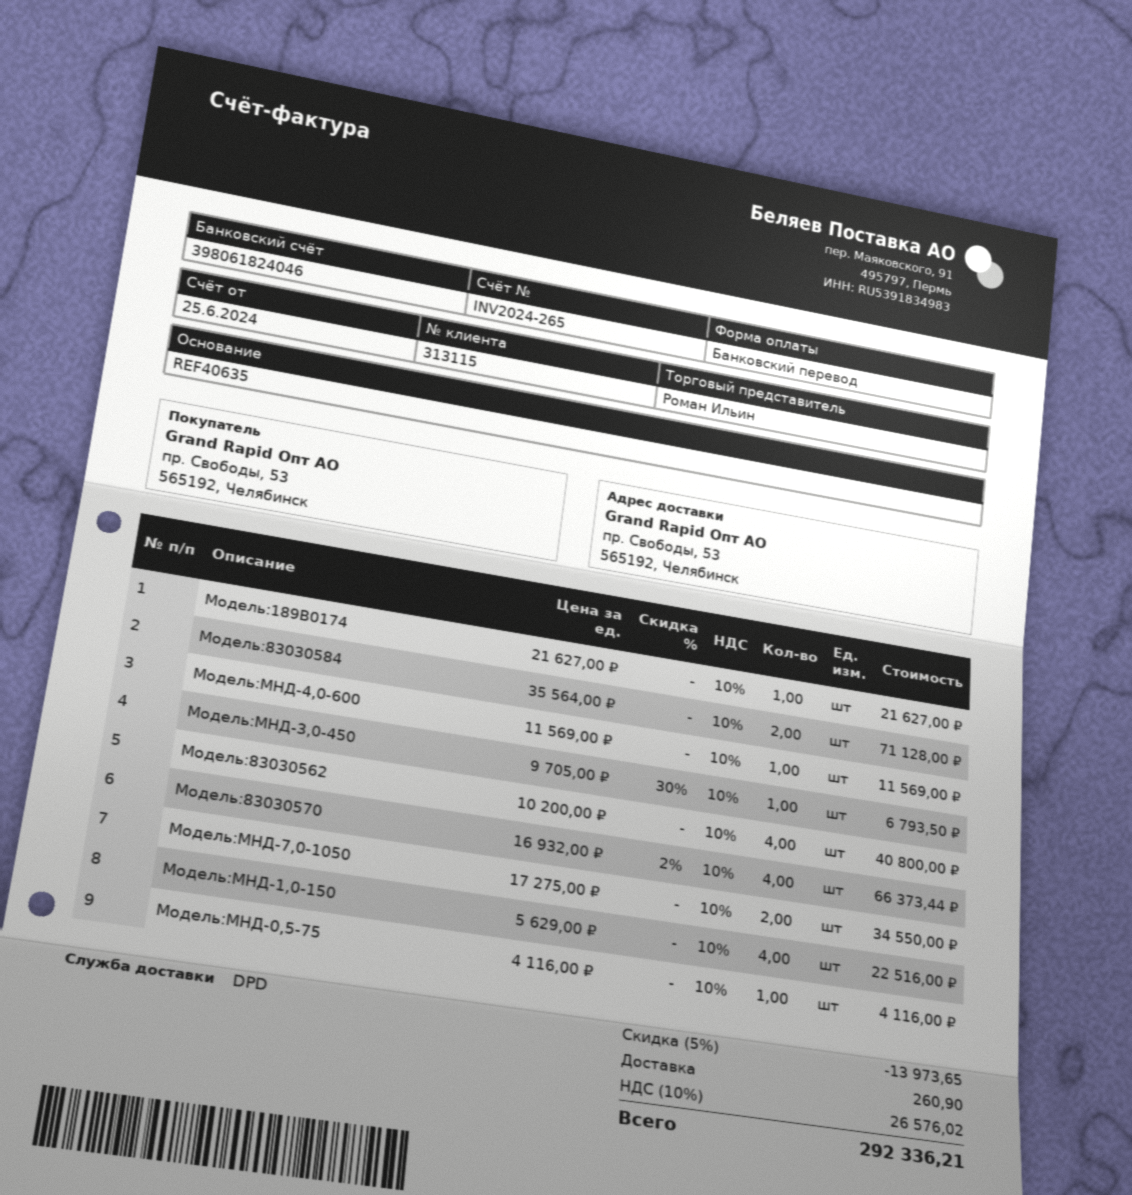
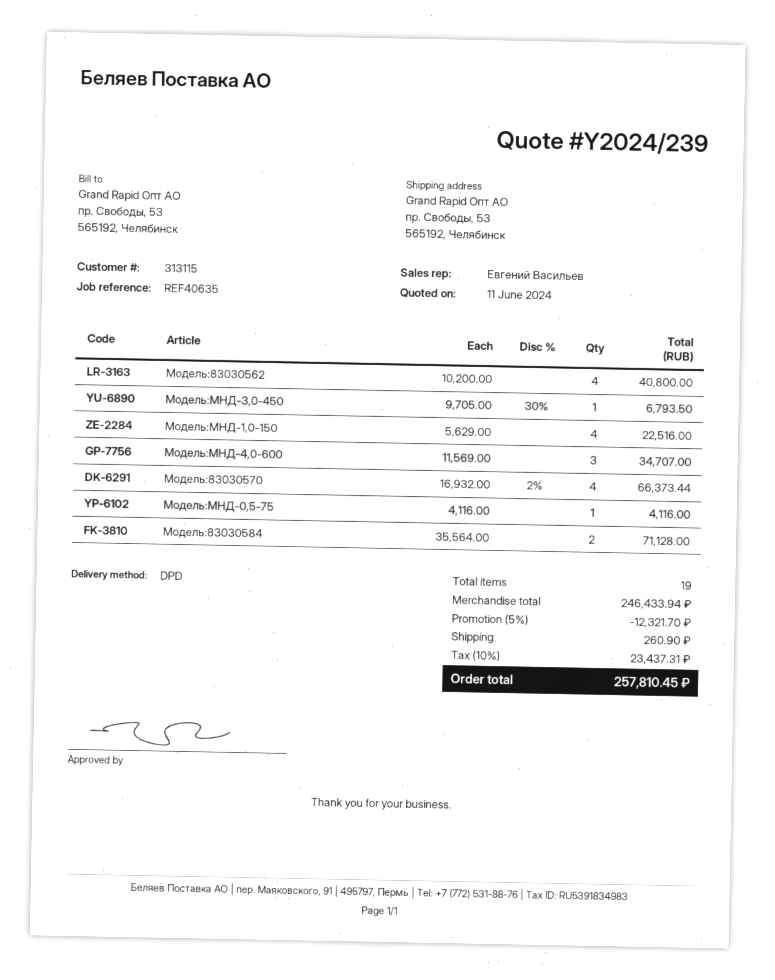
sales rep: Роман Ильин -> Евгений Васильев
Модель:189B0174: 1 x 21627.00 = 21627.00 -> none
Модель:МНД-4,0-600: 1 x 11569.00 = 11569.00 -> 3 x 11569.00 = 34707.00
Модель:МНД-7,0-1050: 2 x 17275.00 = 34550.00 -> none
discount: 5% = 13973.65 -> 5% = 12321.70
tax: 10% = 26576.02 -> 10% = 23437.31
total: 292336.21 -> 257810.45

